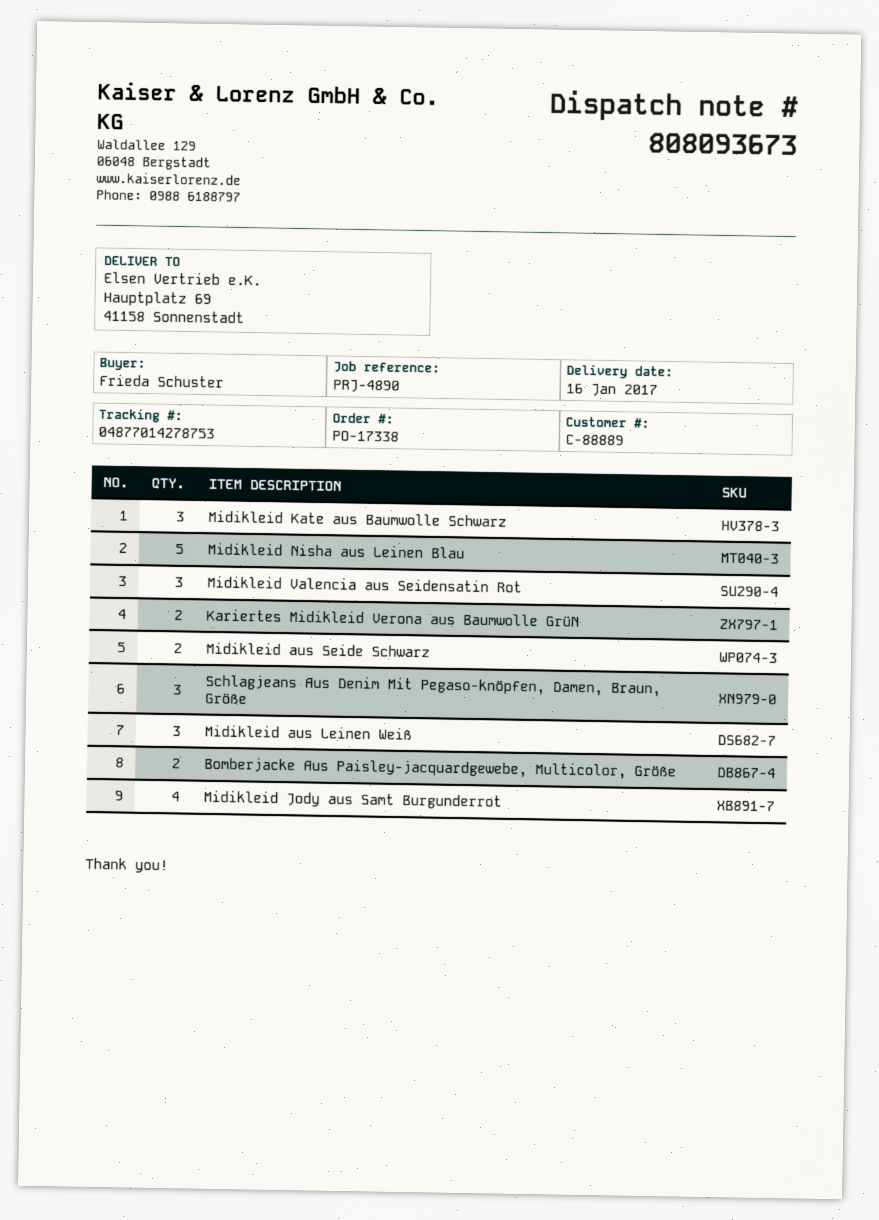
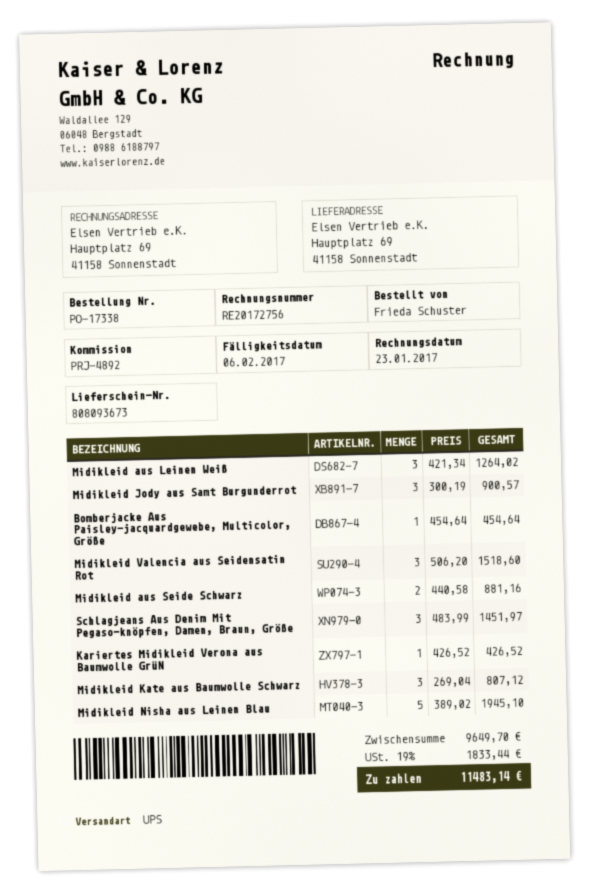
reference: PRJ-4890 -> PRJ-4892
Kariertes Midikleid Verona aus Baumwolle GrüN: 2 -> 1
Bomberjacke Aus Paisley-jacquardgewebe, Multicolor, Größe: 2 -> 1
Midikleid Jody aus Samt Burgunderrot: 4 -> 3

